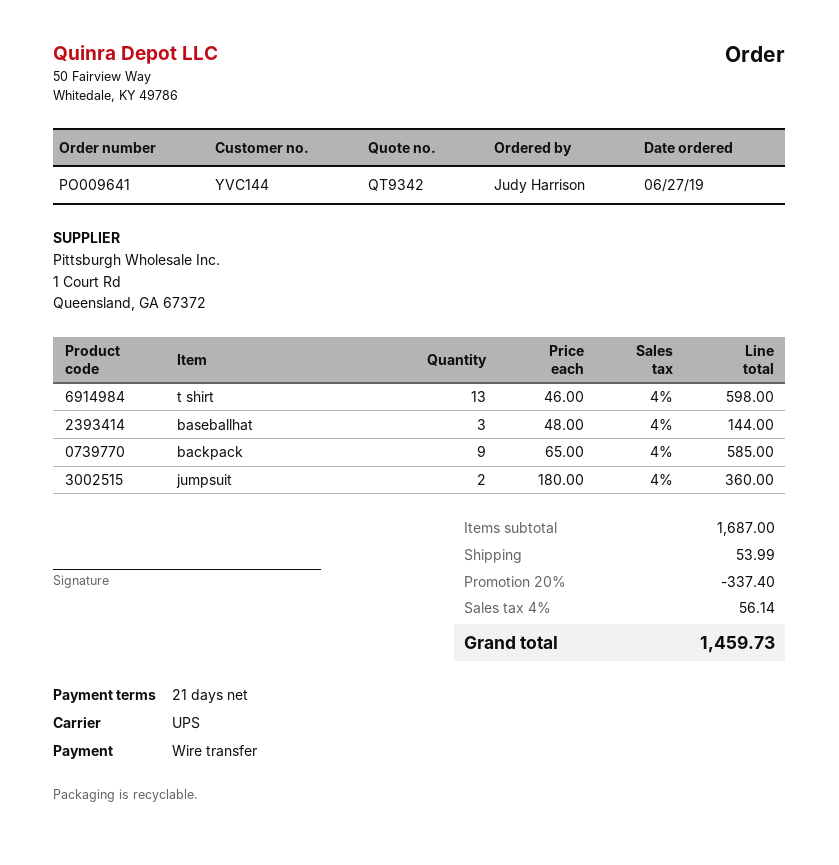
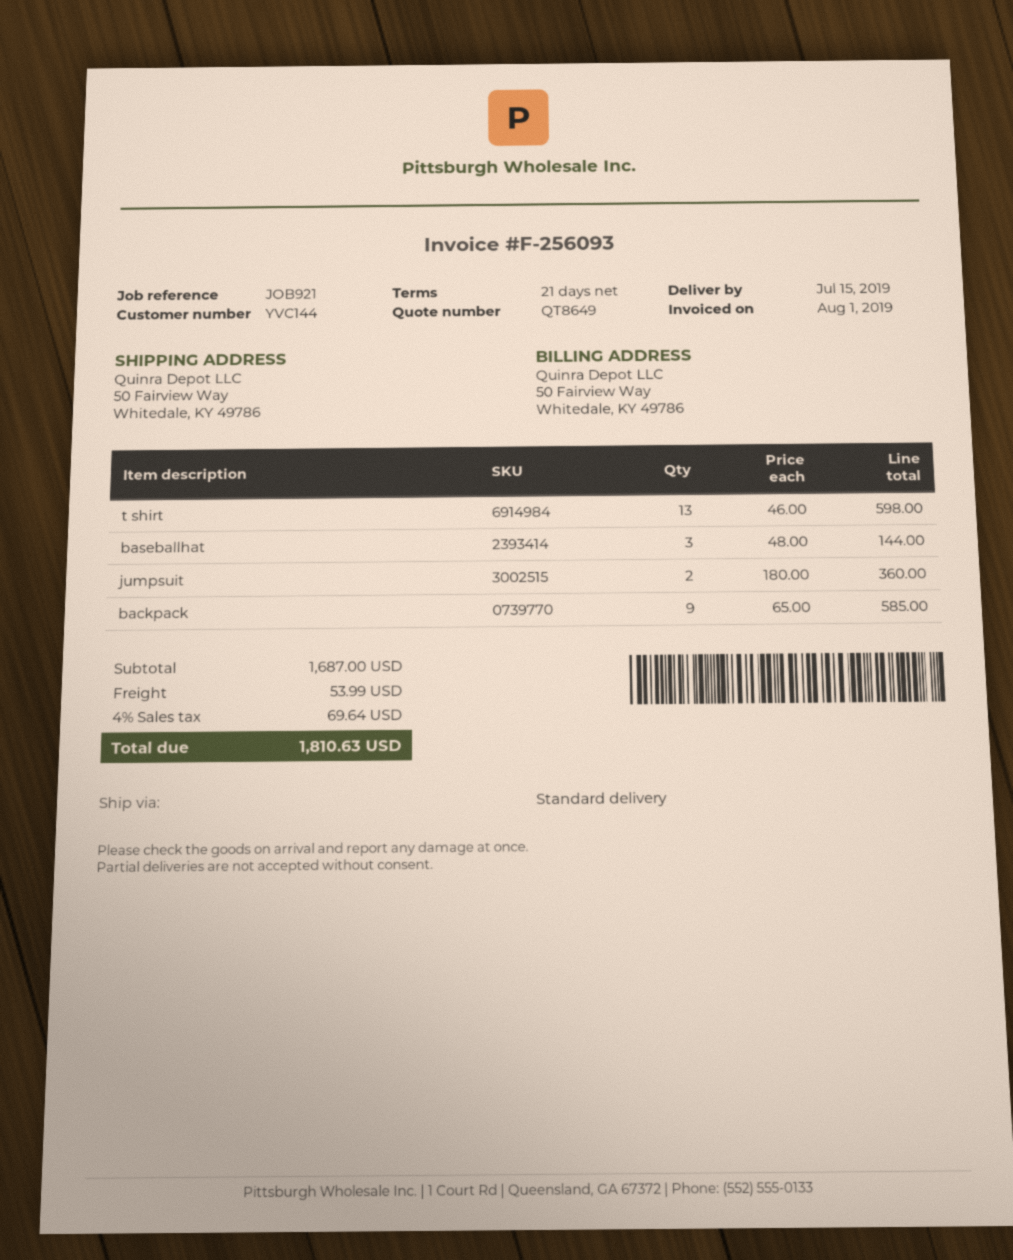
quote number: QT9342 -> QT8649
shipping method: UPS -> standard
discount: 20% = 337.40 -> none
tax: 4% = 56.14 -> 4% = 69.64
total: 1459.73 -> 1810.63

